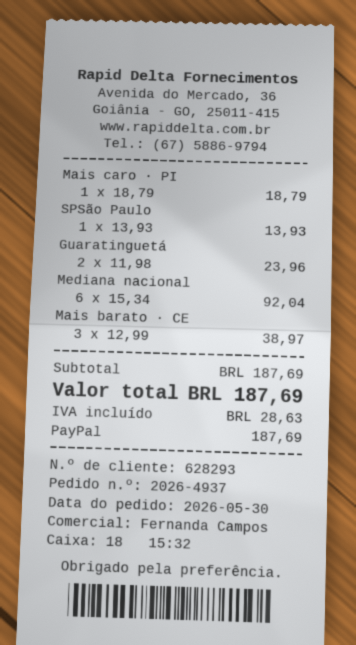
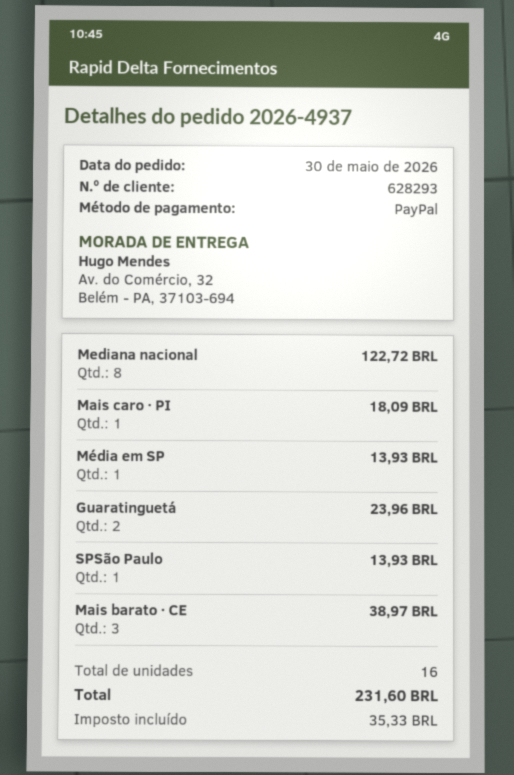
Mais caro · PI: 1 for 18.79 -> 1 for 18.09
Mediana nacional: 6 for 92.04 -> 8 for 122.72
Média em SP: none -> 1 for 13.93
tax: 28.63 -> 35.33
total: 187.69 -> 231.60

